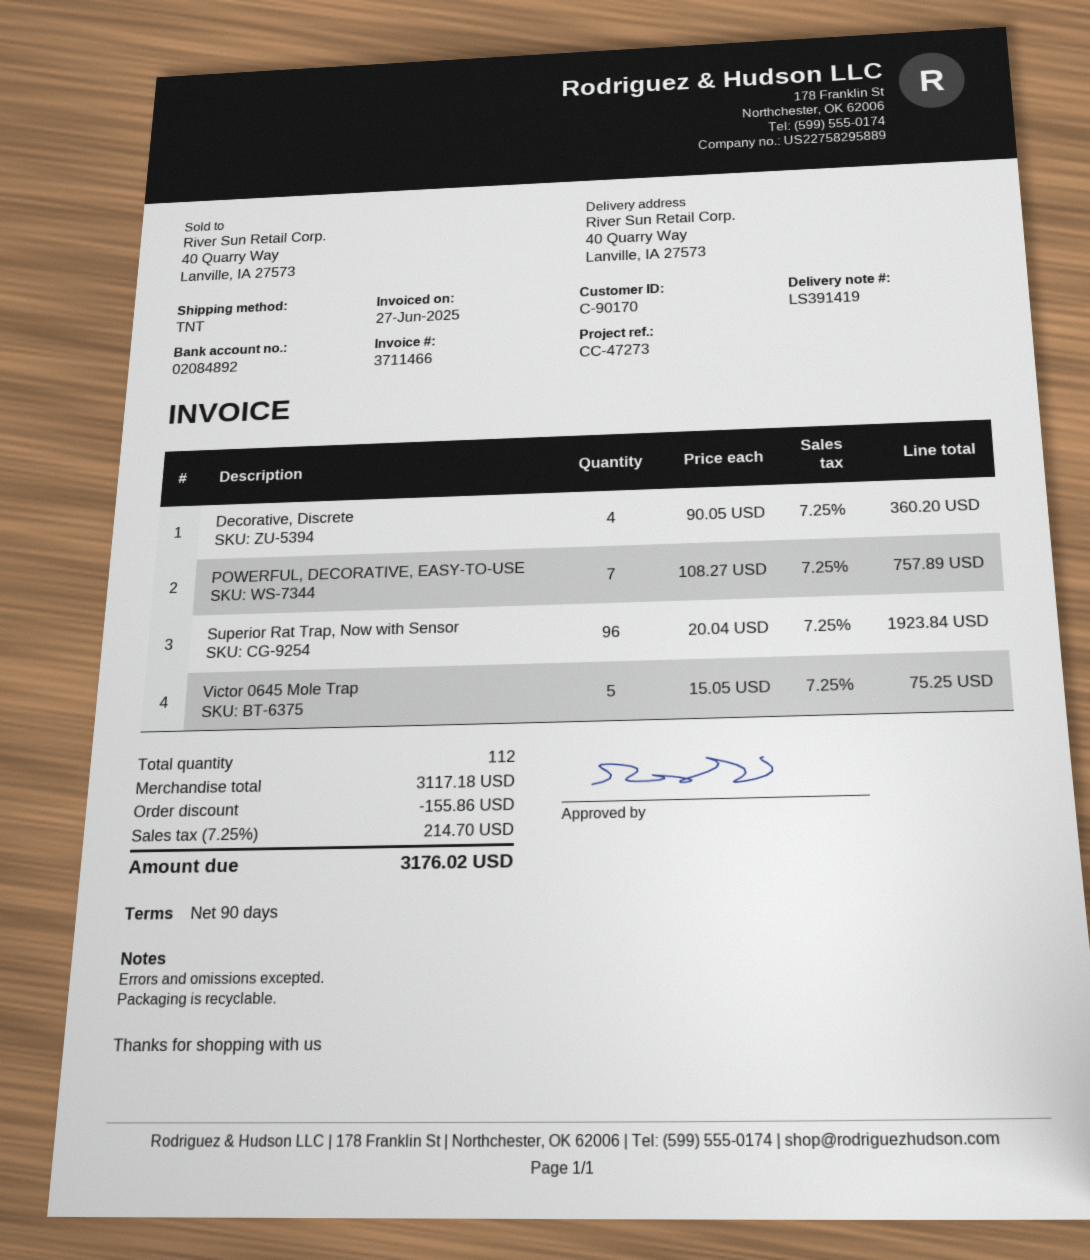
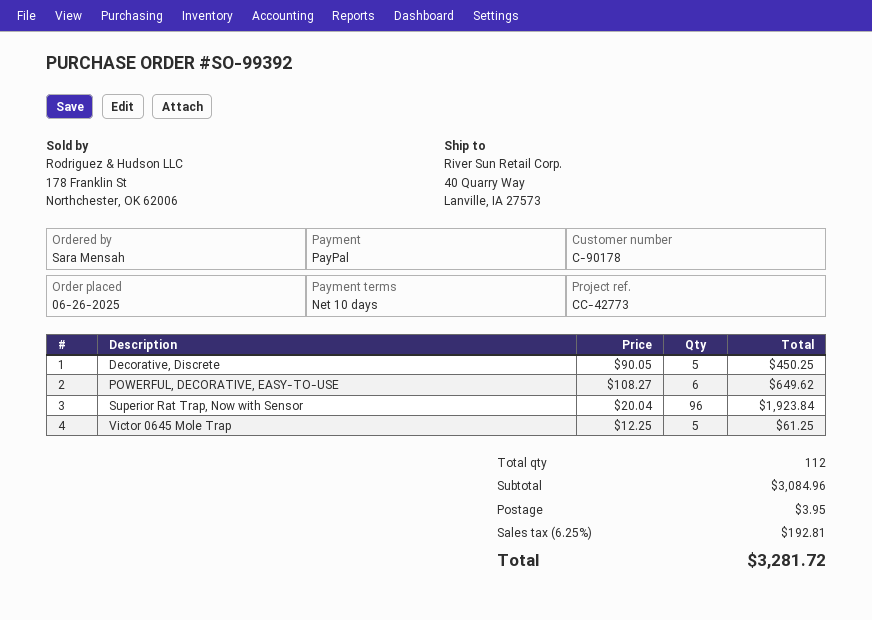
payment terms: 90 days -> 10 days
customer number: C-90170 -> C-90178
reference: CC-47273 -> CC-42773
Decorative, Discrete: 4 x 90.05 = 360.20 -> 5 x 90.05 = 450.25
POWERFUL, DECORATIVE, EASY-TO-USE: 7 x 108.27 = 757.89 -> 6 x 108.27 = 649.62
Victor 0645 Mole Trap: 5 x 15.05 = 75.25 -> 5 x 12.25 = 61.25
subtotal: 3117.18 -> 3084.96
discount: 155.86 -> none
shipping: none -> 3.95
tax: 7.25% = 214.70 -> 6.25% = 192.81
total: 3176.02 -> 3281.72

